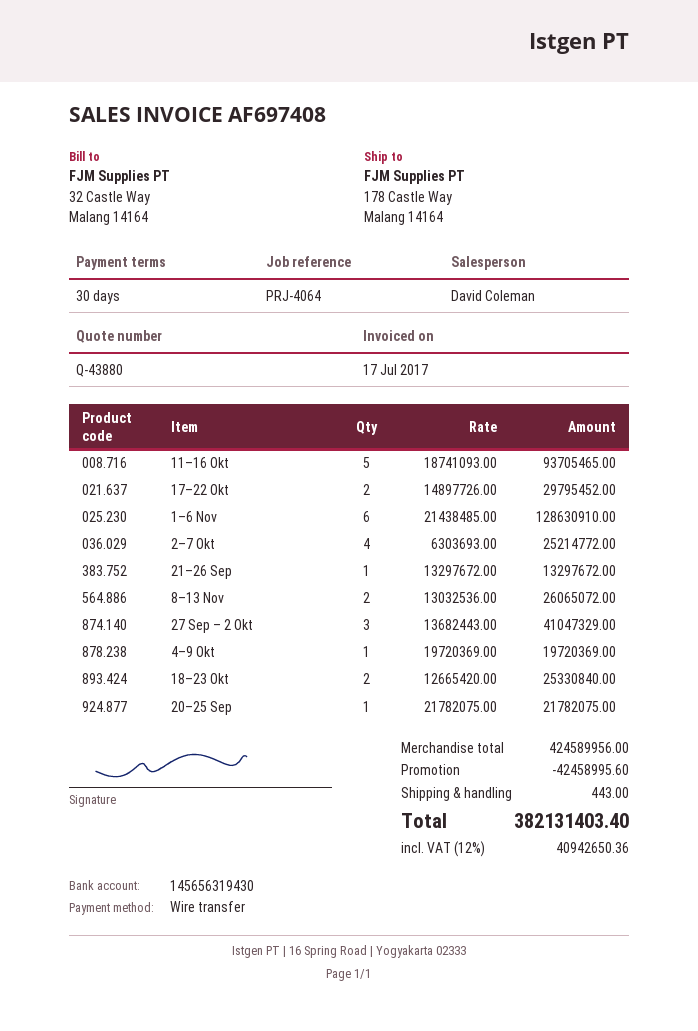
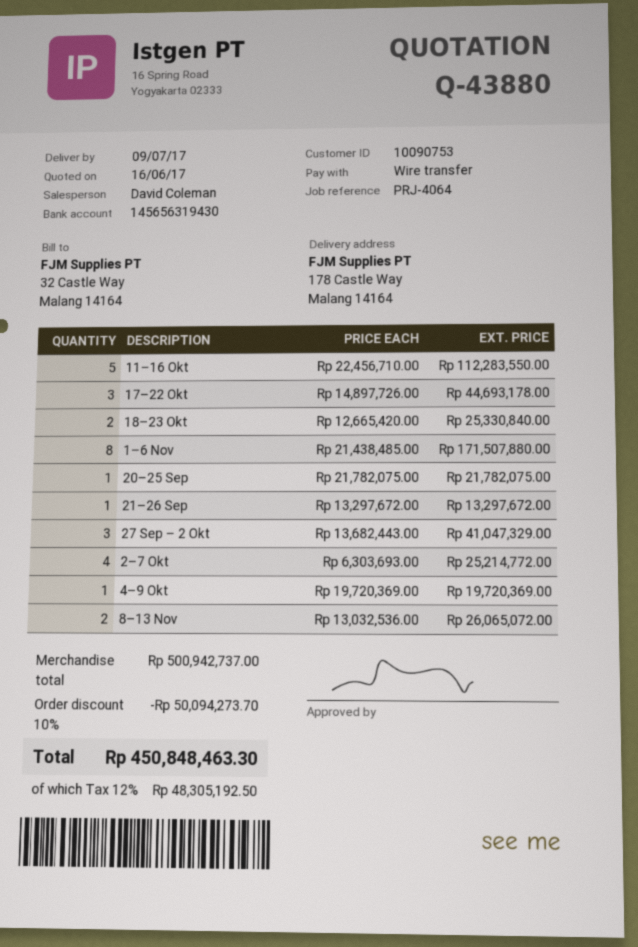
11–16 Okt: 5 x 18741093.00 = 93705465.00 -> 5 x 22456710.00 = 112283550.00
17–22 Okt: 2 x 14897726.00 = 29795452.00 -> 3 x 14897726.00 = 44693178.00
1–6 Nov: 6 x 21438485.00 = 128630910.00 -> 8 x 21438485.00 = 171507880.00
subtotal: 424589956.00 -> 500942737.00
discount: 42458995.60 -> 50094273.70
shipping: 443.00 -> none
tax: 12% = 40942650.36 -> 12% = 48305192.50
total: 382131403.40 -> 450848463.30

